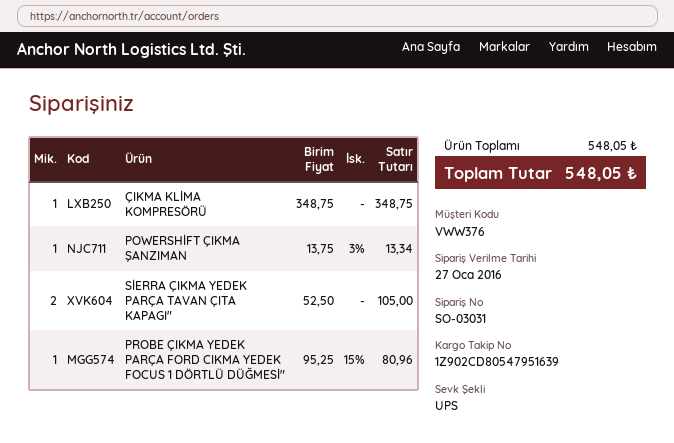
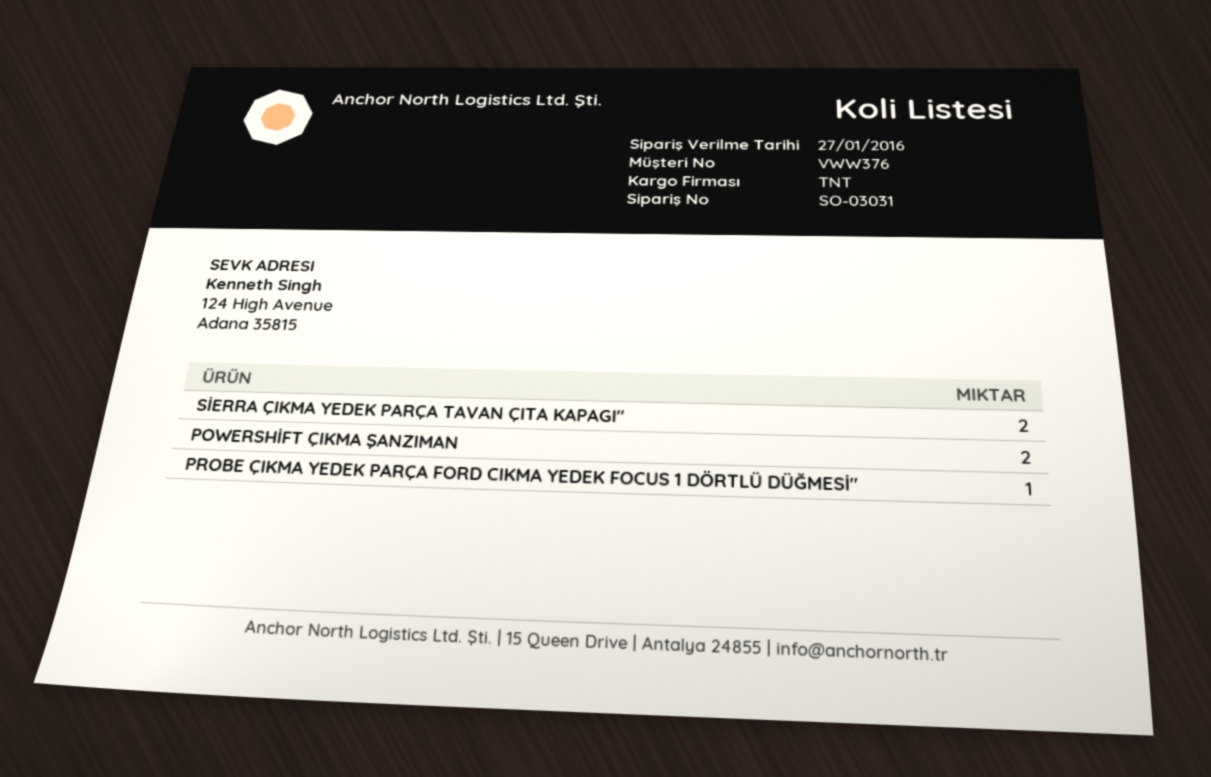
shipping method: UPS -> TNT
ÇIKMA KLİMA KOMPRESÖRÜ: 1 -> none
POWERSHİFT ÇIKMA ŞANZIMAN: 1 -> 2

